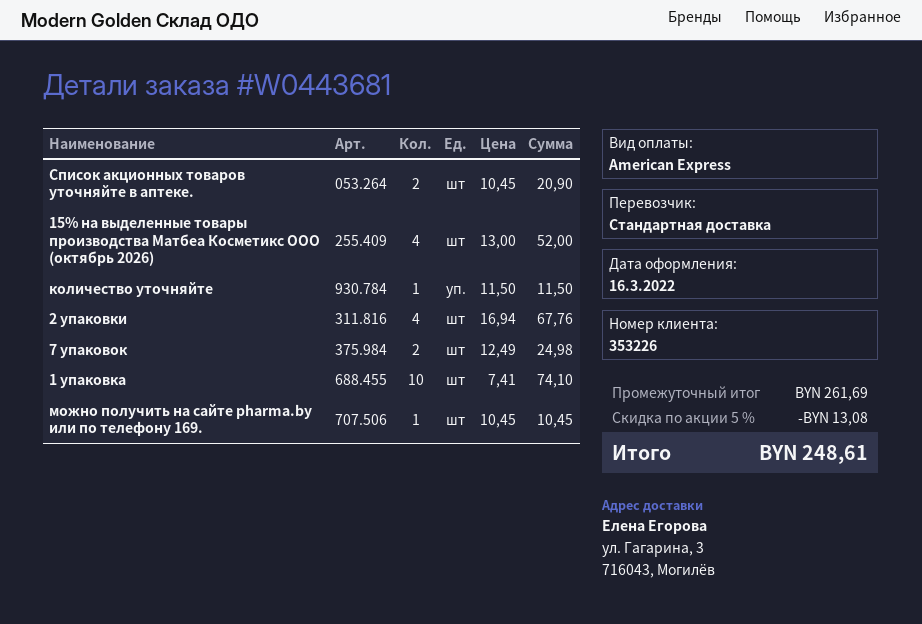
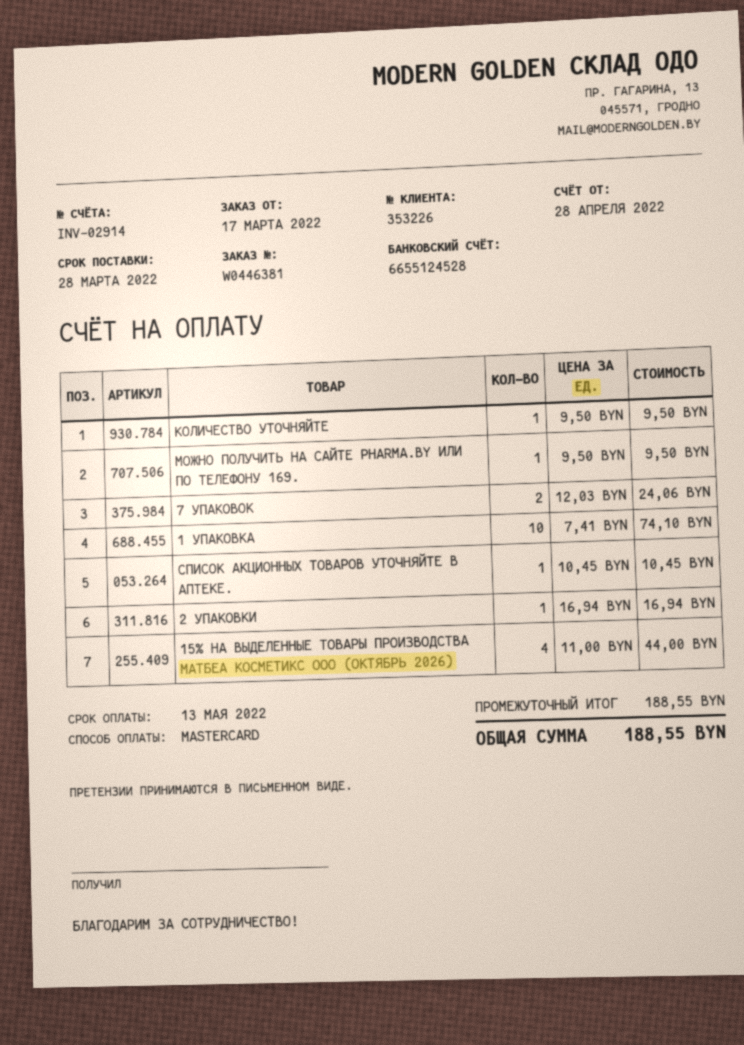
order number: W0443681 -> W0446381
order date: 2022-03-16 -> 2022-03-17
payment method: American Express -> Mastercard
Список акционных товаров уточняйте в аптеке.: 2 x 10.45 = 20.90 -> 1 x 10.45 = 10.45
15% на выделенные товары производства Матбеа Косметикс ООО (октябрь 2026): 4 x 13.00 = 52.00 -> 4 x 11.00 = 44.00
количество уточняйте: 1 x 11.50 = 11.50 -> 1 x 9.50 = 9.50
2 упаковки: 4 x 16.94 = 67.76 -> 1 x 16.94 = 16.94
7 упаковок: 2 x 12.49 = 24.98 -> 2 x 12.03 = 24.06
можно получить на сайте pharma.by или по телефону 169.: 1 x 10.45 = 10.45 -> 1 x 9.50 = 9.50
subtotal: 261.69 -> 188.55
discount: 5% = 13.08 -> none
total: 248.61 -> 188.55

